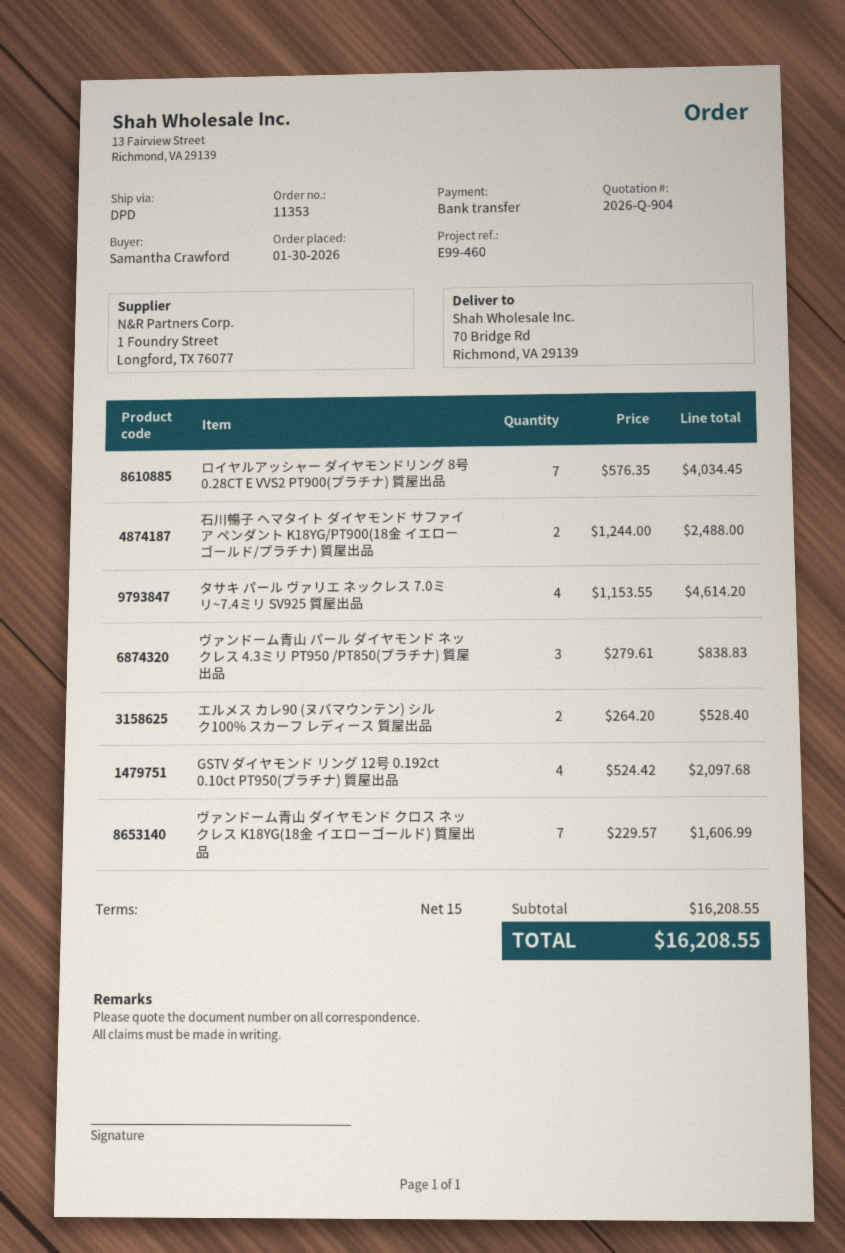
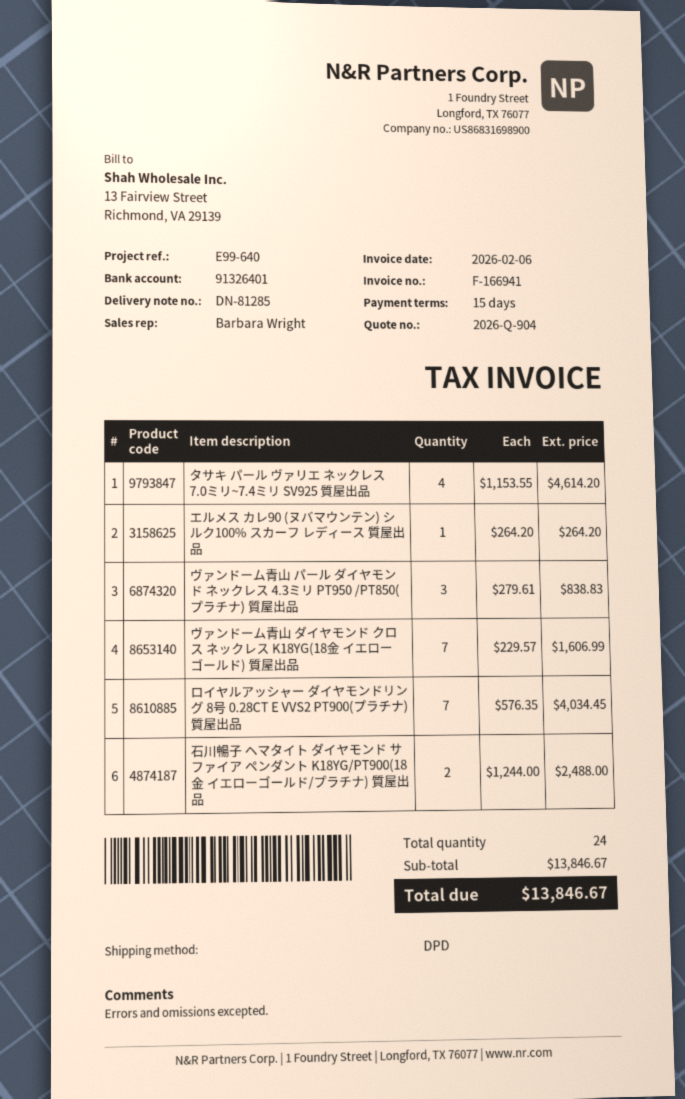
reference: E99-460 -> E99-640
エルメス カレ90 (ヌバマウンテン) シルク100% スカーフ レディース 質屋出品: 2 x 264.20 = 528.40 -> 1 x 264.20 = 264.20
GSTV ダイヤモンド リング 12号 0.192ct 0.10ct PT950(プラチナ) 質屋出品: 4 x 524.42 = 2097.68 -> none
subtotal: 16208.55 -> 13846.67
total: 16208.55 -> 13846.67

